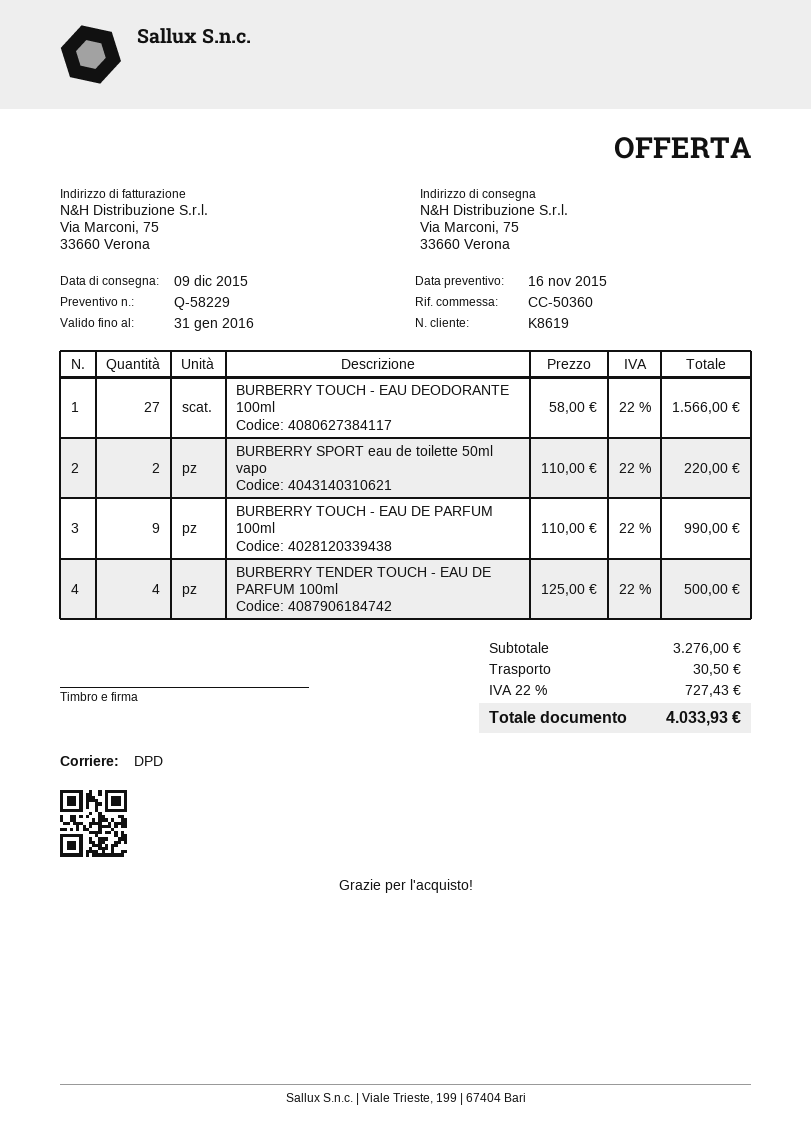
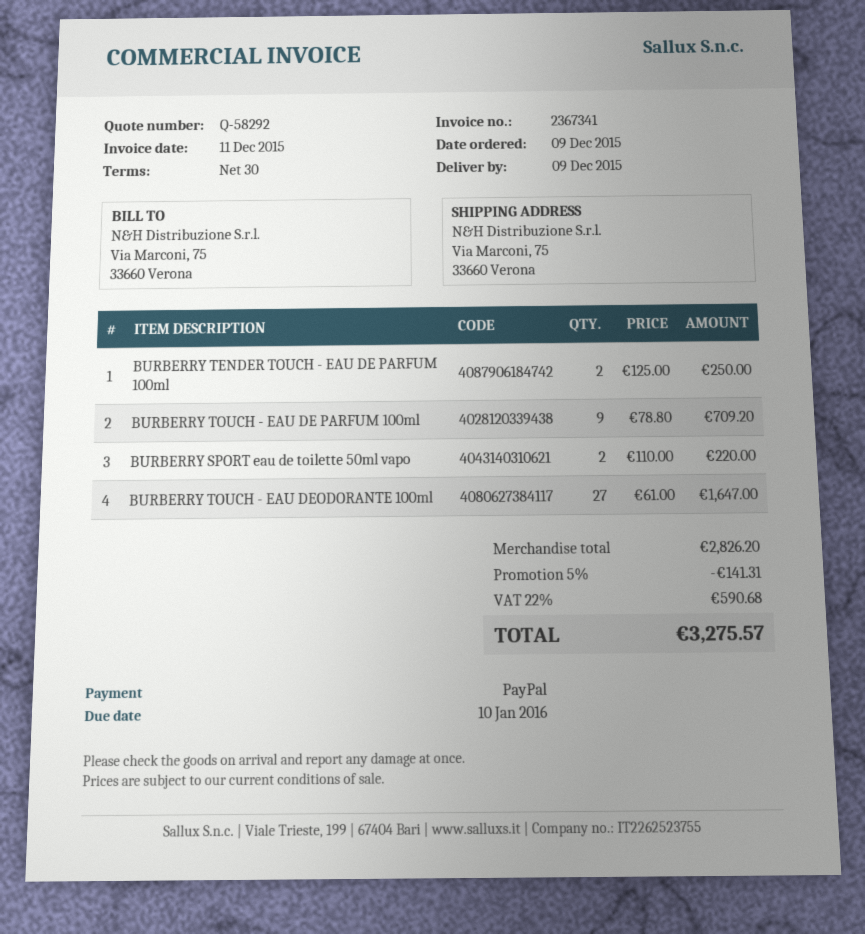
quote number: Q-58229 -> Q-58292
BURBERRY TOUCH - EAU DEODORANTE 100ml: 27 x 58.00 = 1566.00 -> 27 x 61.00 = 1647.00
BURBERRY TOUCH - EAU DE PARFUM 100ml: 9 x 110.00 = 990.00 -> 9 x 78.80 = 709.20
BURBERRY TENDER TOUCH - EAU DE PARFUM 100ml: 4 x 125.00 = 500.00 -> 2 x 125.00 = 250.00
subtotal: 3276.00 -> 2826.20
discount: none -> 5% = 141.31
shipping: 30.50 -> none
tax: 22% = 727.43 -> 22% = 590.68
total: 4033.93 -> 3275.57

